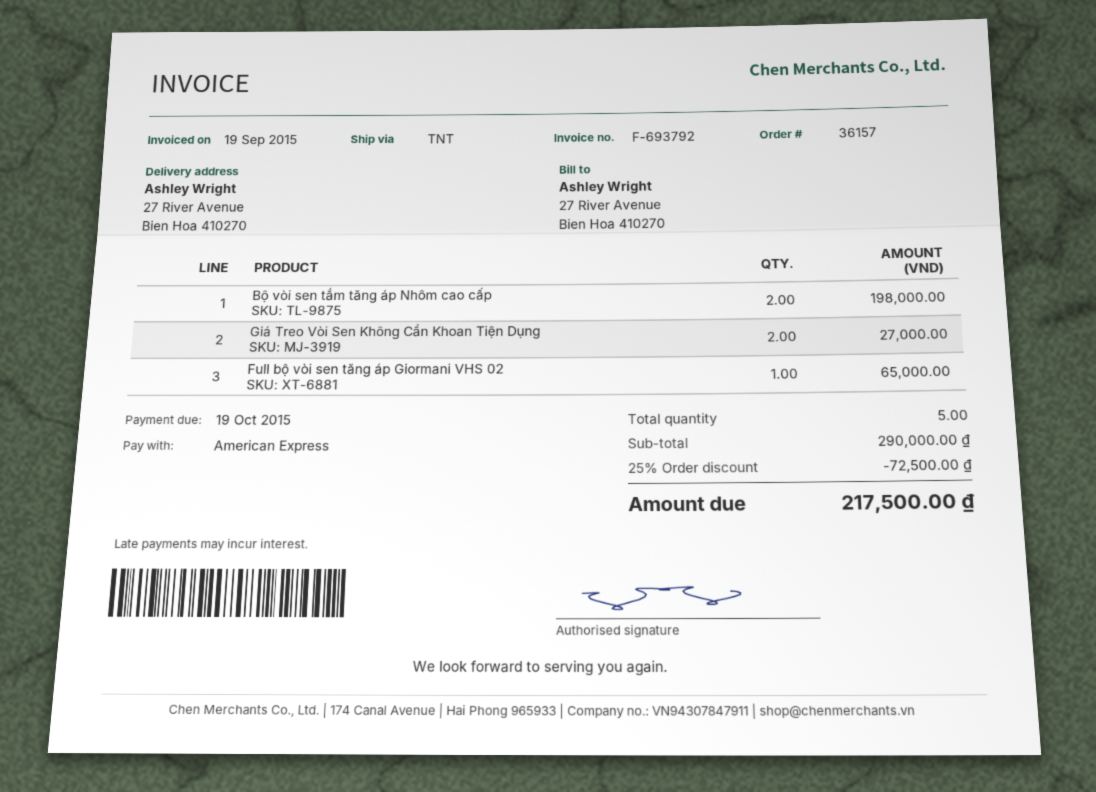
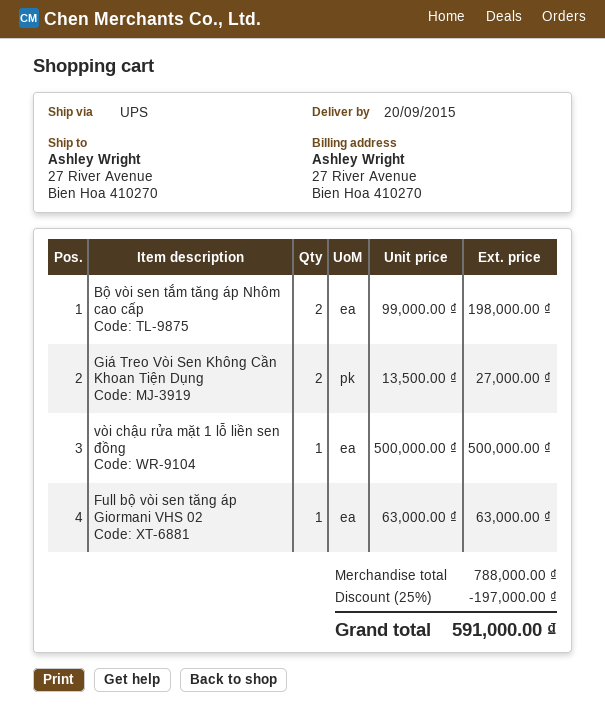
shipping method: TNT -> UPS
Full bộ vòi sen tăng áp Giormani VHS 02: 1 for 65000.00 -> 1 for 63000.00
vòi chậu rửa mặt 1 lỗ liền sen đồng: none -> 1 for 500000.00
subtotal: 290000.00 -> 788000.00
discount: 25% = 72500.00 -> 25% = 197000.00
total: 217500.00 -> 591000.00

